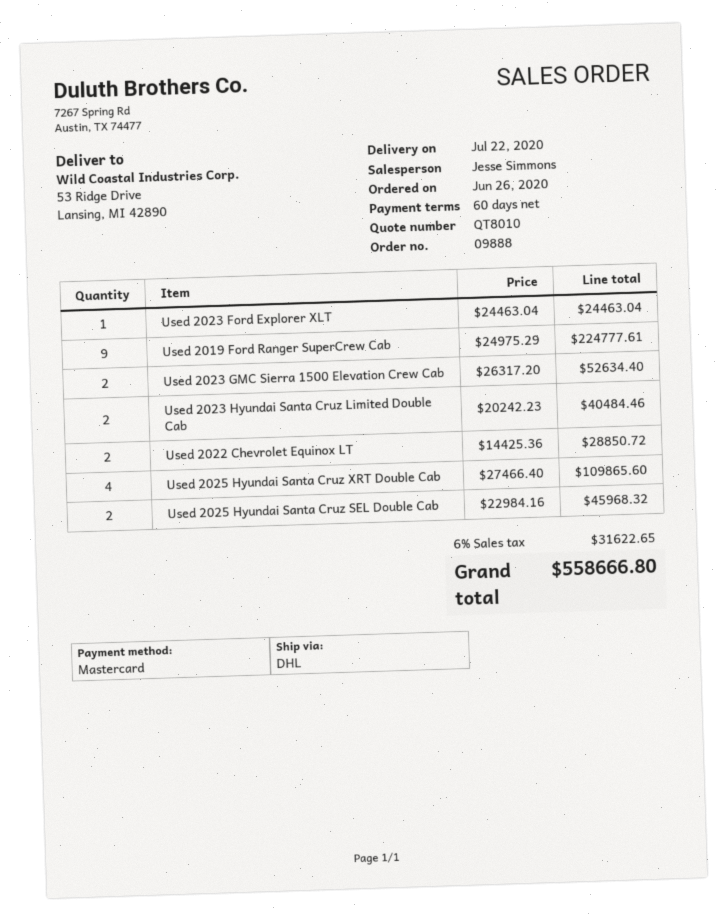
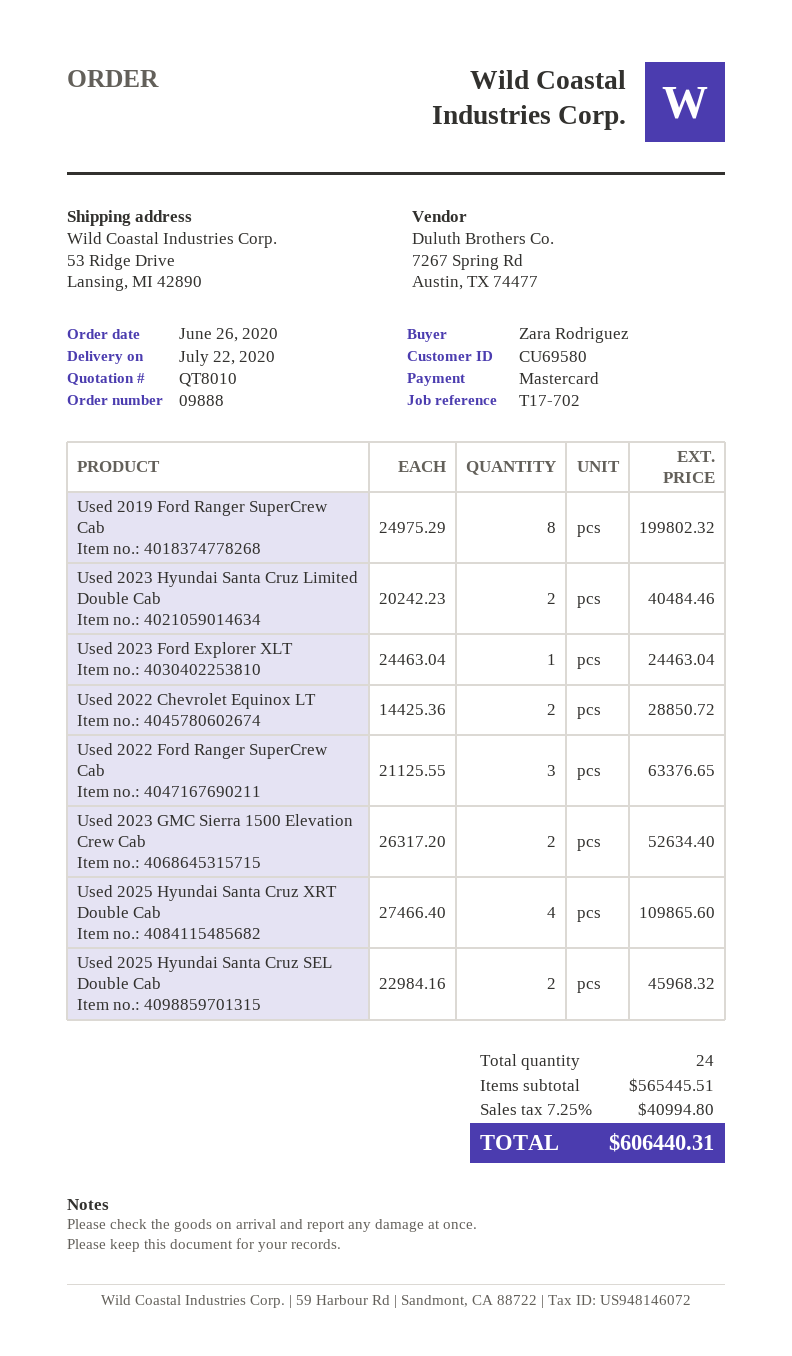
Used 2019 Ford Ranger SuperCrew Cab: 9 x 24975.29 = 224777.61 -> 8 x 24975.29 = 199802.32
Used 2022 Ford Ranger SuperCrew Cab: none -> 3 x 21125.55 = 63376.65
tax: 6% = 31622.65 -> 7.25% = 40994.80
total: 558666.80 -> 606440.31

